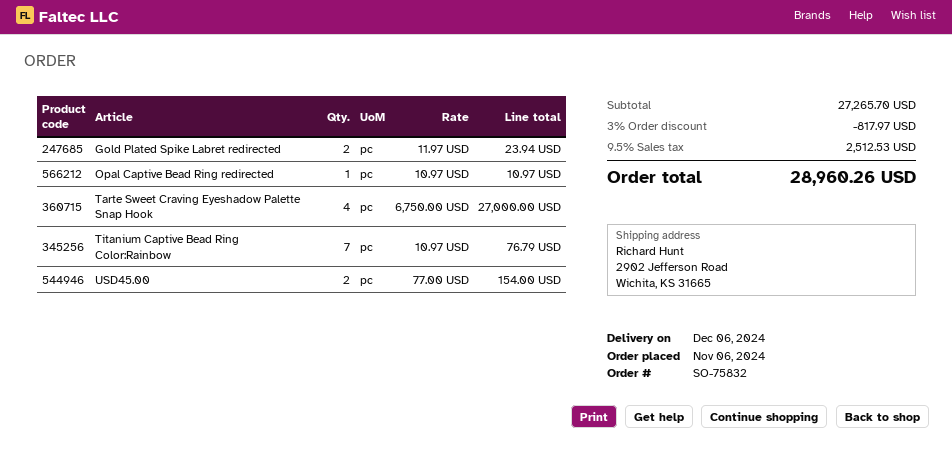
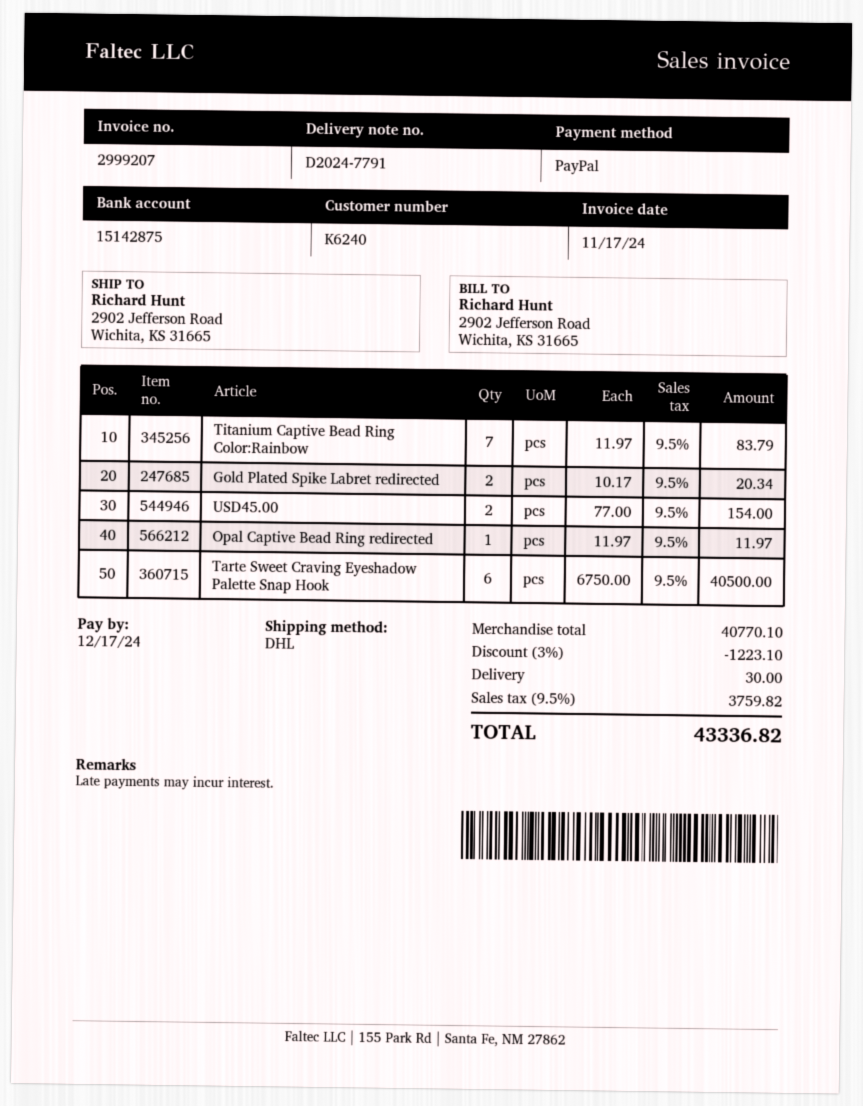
Gold Plated Spike Labret redirected: 2 x 11.97 = 23.94 -> 2 x 10.17 = 20.34
Opal Captive Bead Ring redirected: 1 x 10.97 = 10.97 -> 1 x 11.97 = 11.97
Tarte Sweet Craving Eyeshadow Palette Snap Hook: 4 x 6750.00 = 27000.00 -> 6 x 6750.00 = 40500.00
Titanium Captive Bead Ring Color:Rainbow: 7 x 10.97 = 76.79 -> 7 x 11.97 = 83.79
subtotal: 27265.70 -> 40770.10
discount: 3% = 817.97 -> 3% = 1223.10
shipping: none -> 30.00
tax: 9.5% = 2512.53 -> 9.5% = 3759.82
total: 28960.26 -> 43336.82

